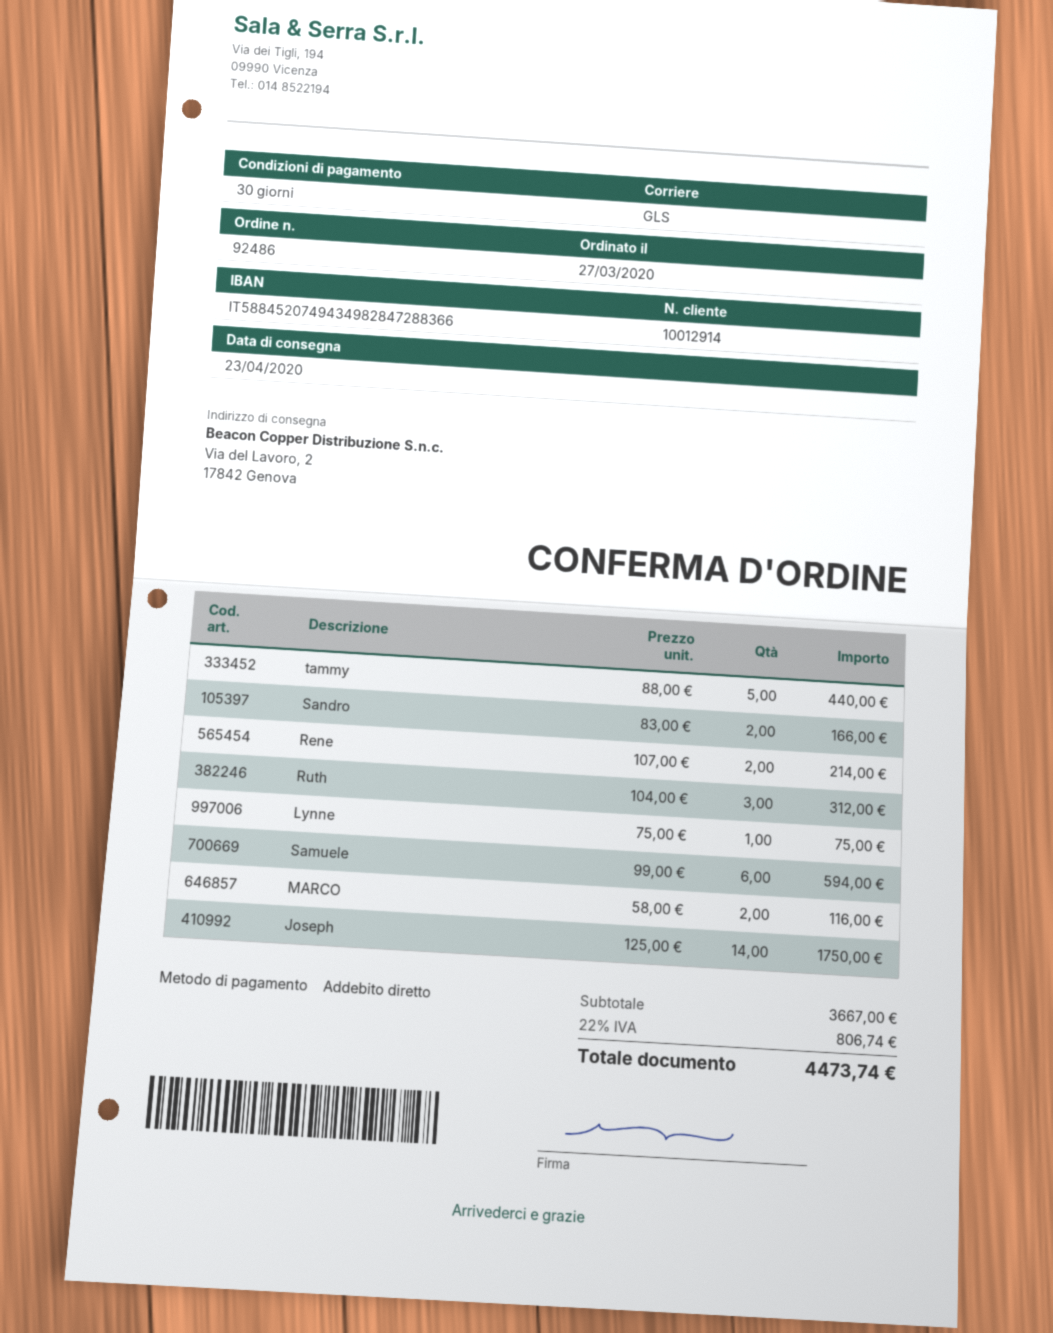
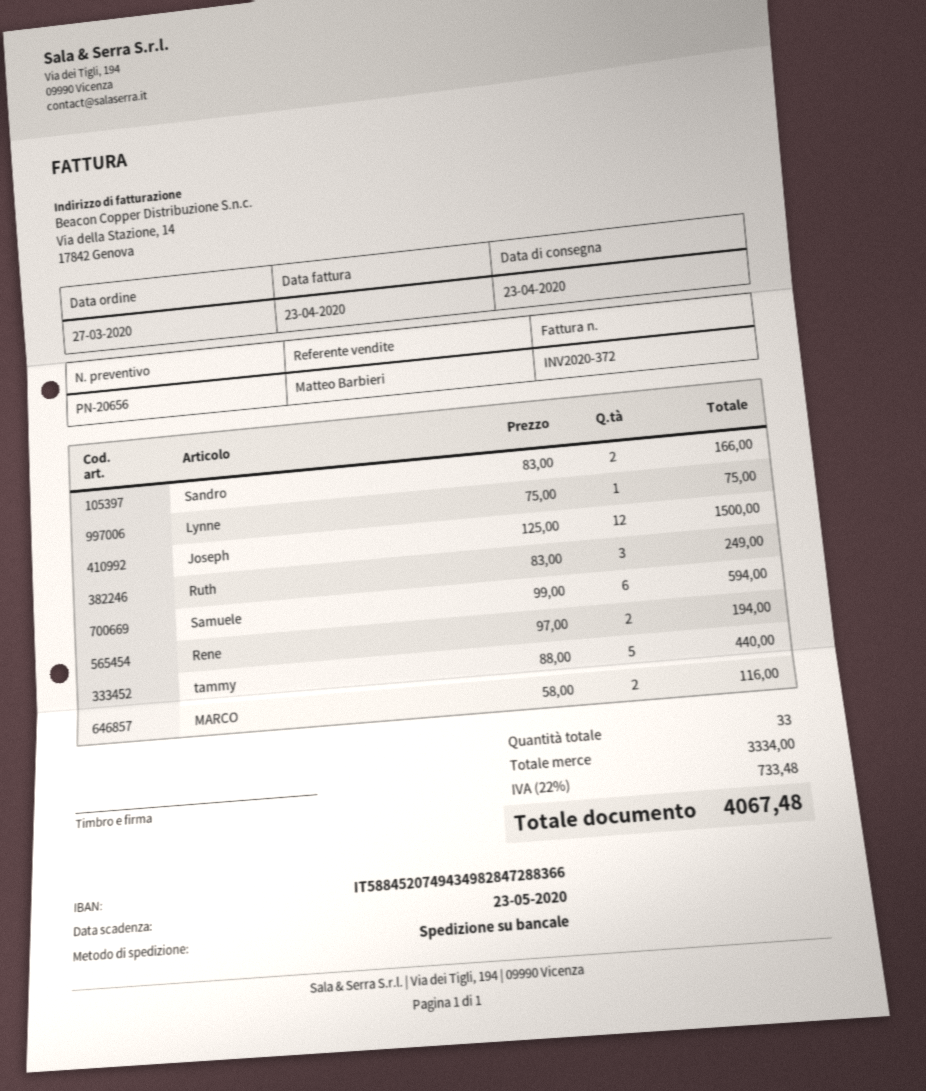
shipping method: GLS -> pallet freight
Rene: 2 x 107.00 = 214.00 -> 2 x 97.00 = 194.00
Ruth: 3 x 104.00 = 312.00 -> 3 x 83.00 = 249.00
Joseph: 14 x 125.00 = 1750.00 -> 12 x 125.00 = 1500.00
subtotal: 3667.00 -> 3334.00
tax: 22% = 806.74 -> 22% = 733.48
total: 4473.74 -> 4067.48

